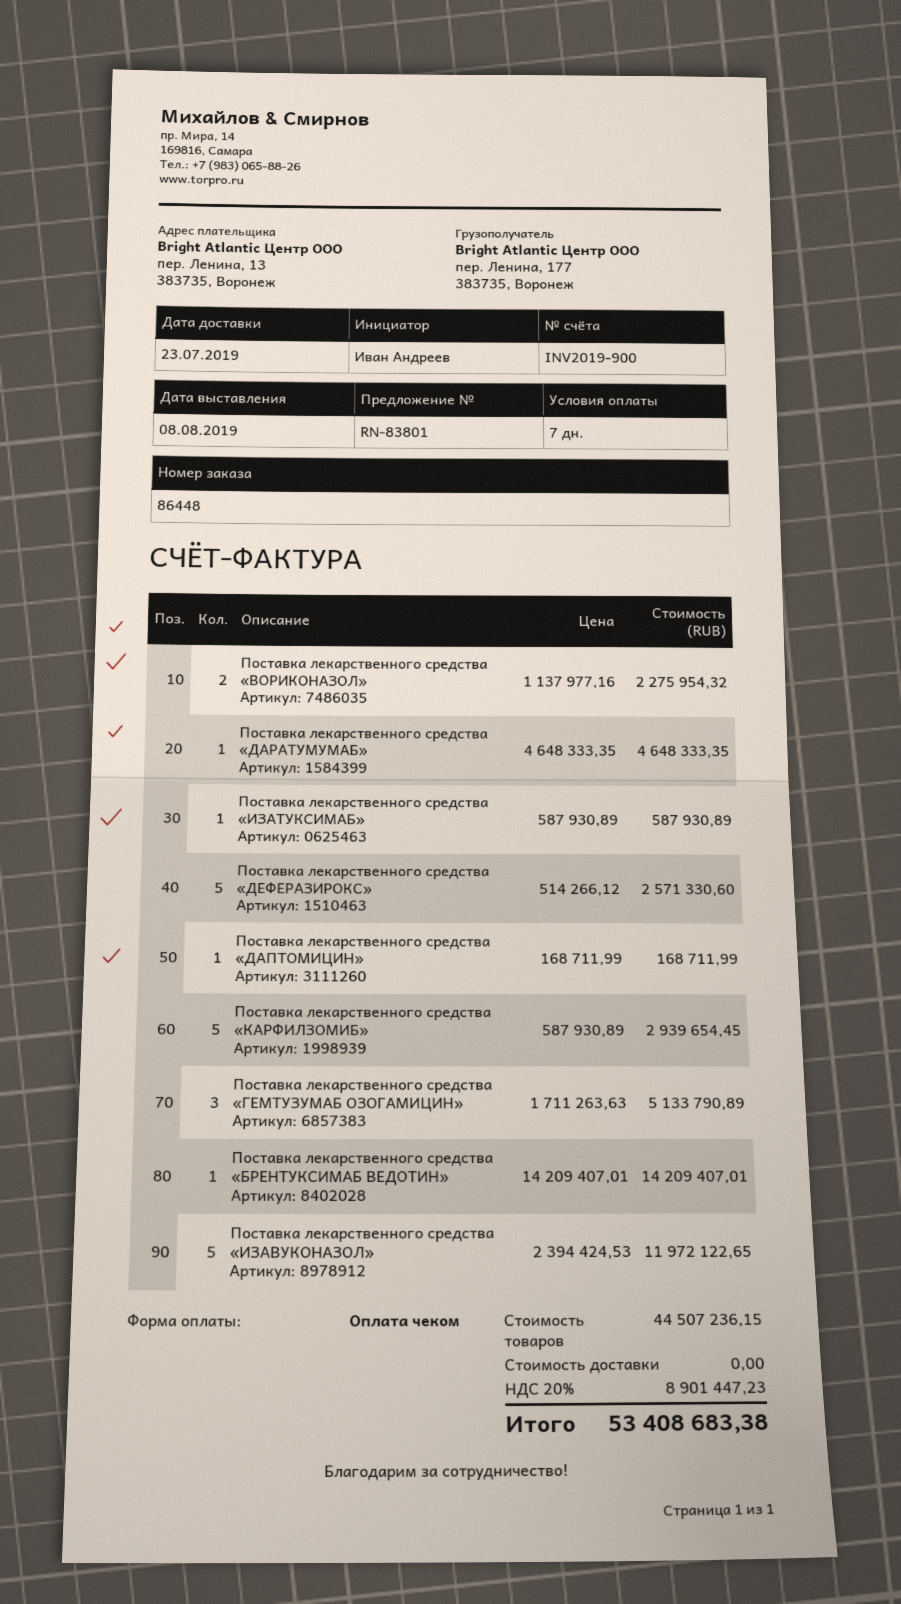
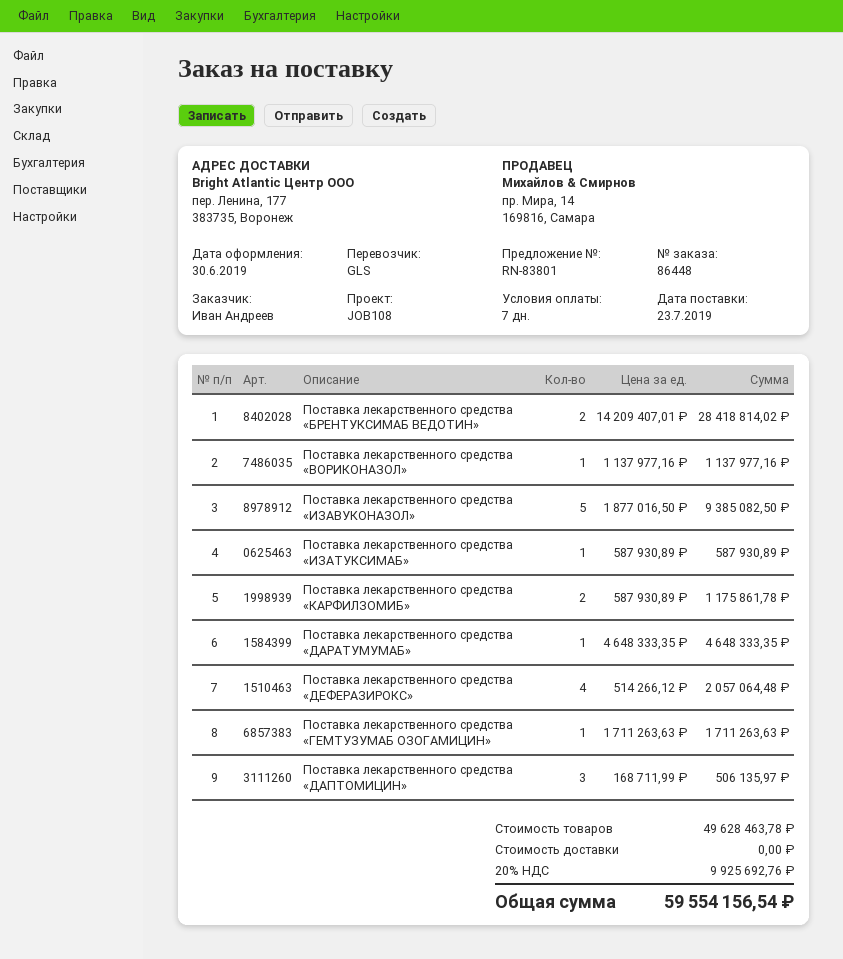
Поставка лекарственного средства «ВОРИКОНАЗОЛ»: 2 x 1137977.16 = 2275954.32 -> 1 x 1137977.16 = 1137977.16
Поставка лекарственного средства «ДЕФЕРАЗИРОКС»: 5 x 514266.12 = 2571330.60 -> 4 x 514266.12 = 2057064.48
Поставка лекарственного средства «ДАПТОМИЦИН»: 1 x 168711.99 = 168711.99 -> 3 x 168711.99 = 506135.97
Поставка лекарственного средства «КАРФИЛЗОМИБ»: 5 x 587930.89 = 2939654.45 -> 2 x 587930.89 = 1175861.78
Поставка лекарственного средства «ГЕМТУЗУМАБ ОЗОГАМИЦИН»: 3 x 1711263.63 = 5133790.89 -> 1 x 1711263.63 = 1711263.63
Поставка лекарственного средства «БРЕНТУКСИМАБ ВЕДОТИН»: 1 x 14209407.01 = 14209407.01 -> 2 x 14209407.01 = 28418814.02
Поставка лекарственного средства «ИЗАВУКОНАЗОЛ»: 5 x 2394424.53 = 11972122.65 -> 5 x 1877016.50 = 9385082.50
subtotal: 44507236.15 -> 49628463.78
tax: 20% = 8901447.23 -> 20% = 9925692.76
total: 53408683.38 -> 59554156.54

